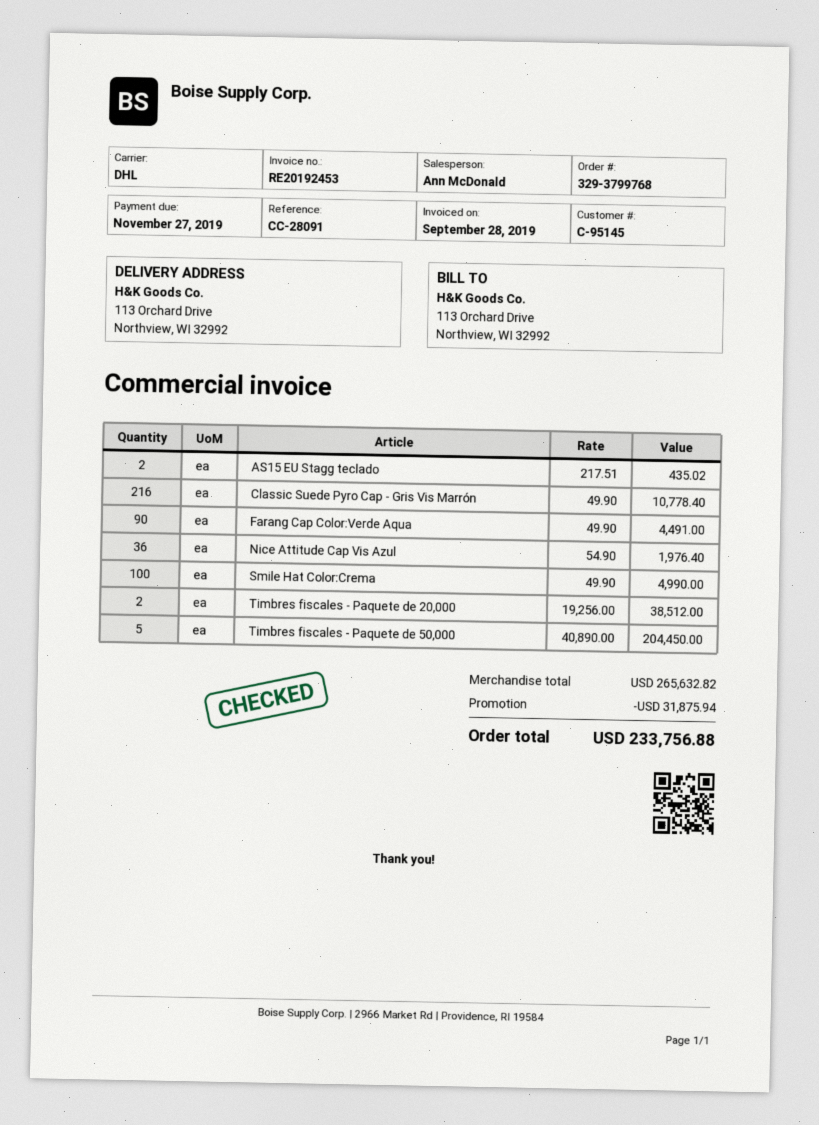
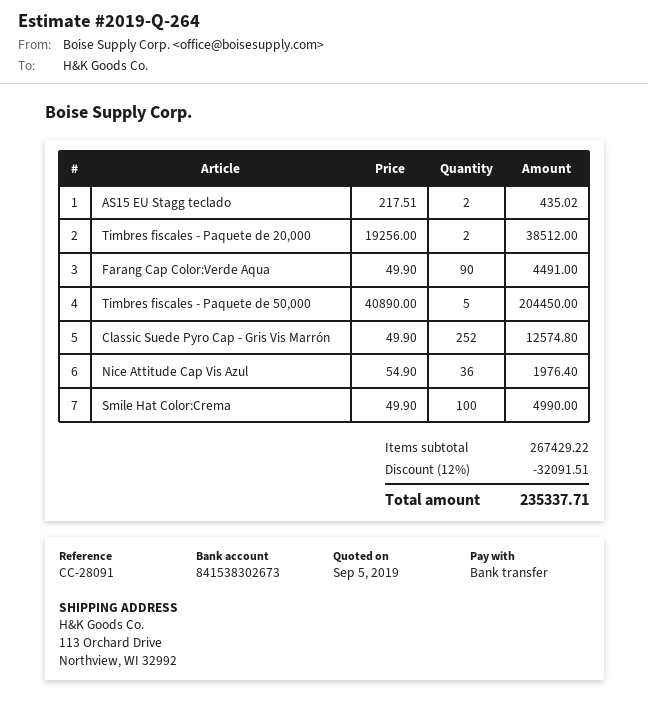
Classic Suede Pyro Cap - Gris Vis Marrón: 216 x 49.90 = 10778.40 -> 252 x 49.90 = 12574.80
subtotal: 265632.82 -> 267429.22
discount: 31875.94 -> 32091.51
total: 233756.88 -> 235337.71

